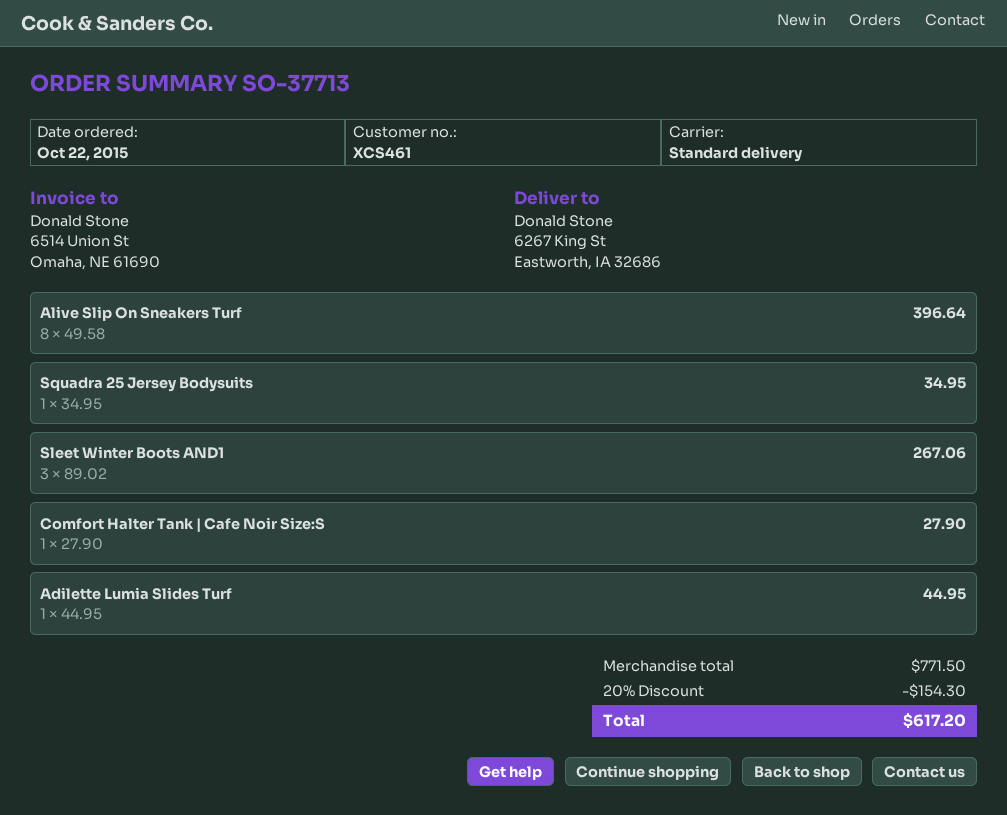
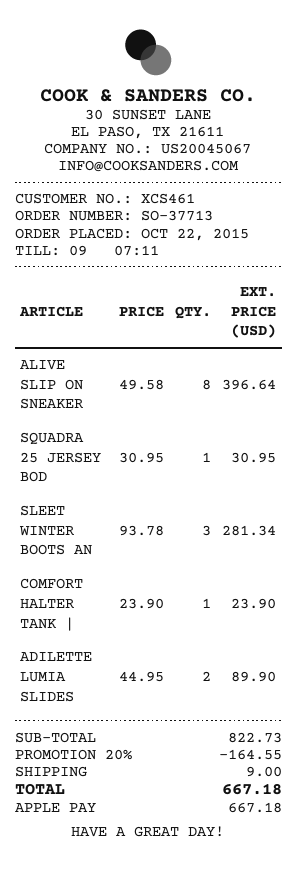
Squadra 25 Jersey Bodysuits: 1 x 34.95 = 34.95 -> 1 x 30.95 = 30.95
Sleet Winter Boots AND1: 3 x 89.02 = 267.06 -> 3 x 93.78 = 281.34
Comfort Halter Tank | Cafe Noir Size:S: 1 x 27.90 = 27.90 -> 1 x 23.90 = 23.90
Adilette Lumia Slides Turf: 1 x 44.95 = 44.95 -> 2 x 44.95 = 89.90
subtotal: 771.50 -> 822.73
discount: 20% = 154.30 -> 20% = 164.55
shipping: none -> 9.00
total: 617.20 -> 667.18

